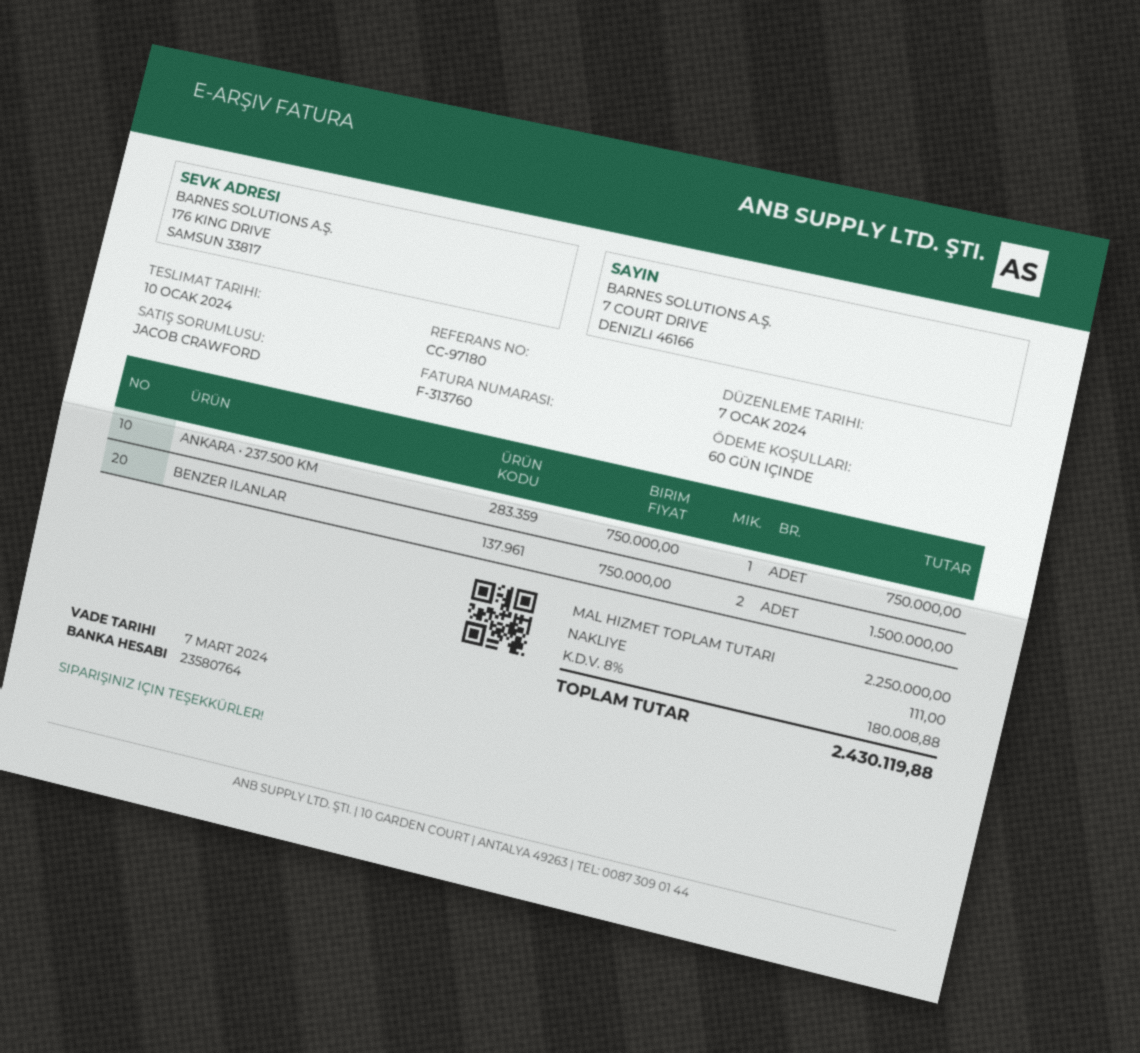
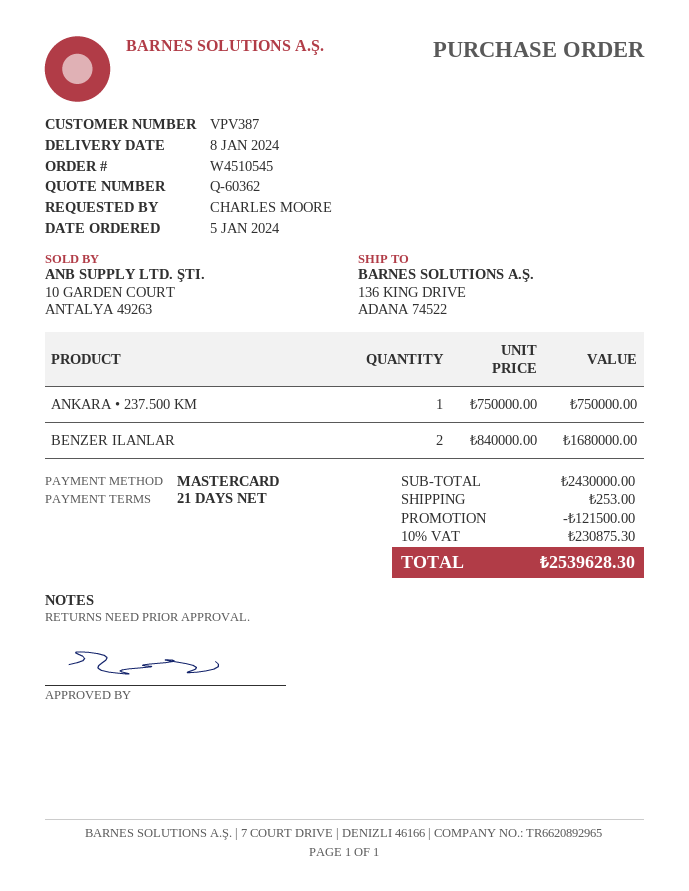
delivery date: 2024-01-10 -> 2024-01-08
payment terms: 60 days -> 21 days
ship to: 176 KING DRIVE, SAMSUN 33817 -> 136 KING DRIVE, ADANA 74522
BENZER ILANLAR: 2 x 750000.00 = 1500000.00 -> 2 x 840000.00 = 1680000.00
subtotal: 2250000.00 -> 2430000.00
discount: none -> 121500.00
shipping: 111.00 -> 253.00
tax: 8% = 180008.88 -> 10% = 230875.30
total: 2430119.88 -> 2539628.30

